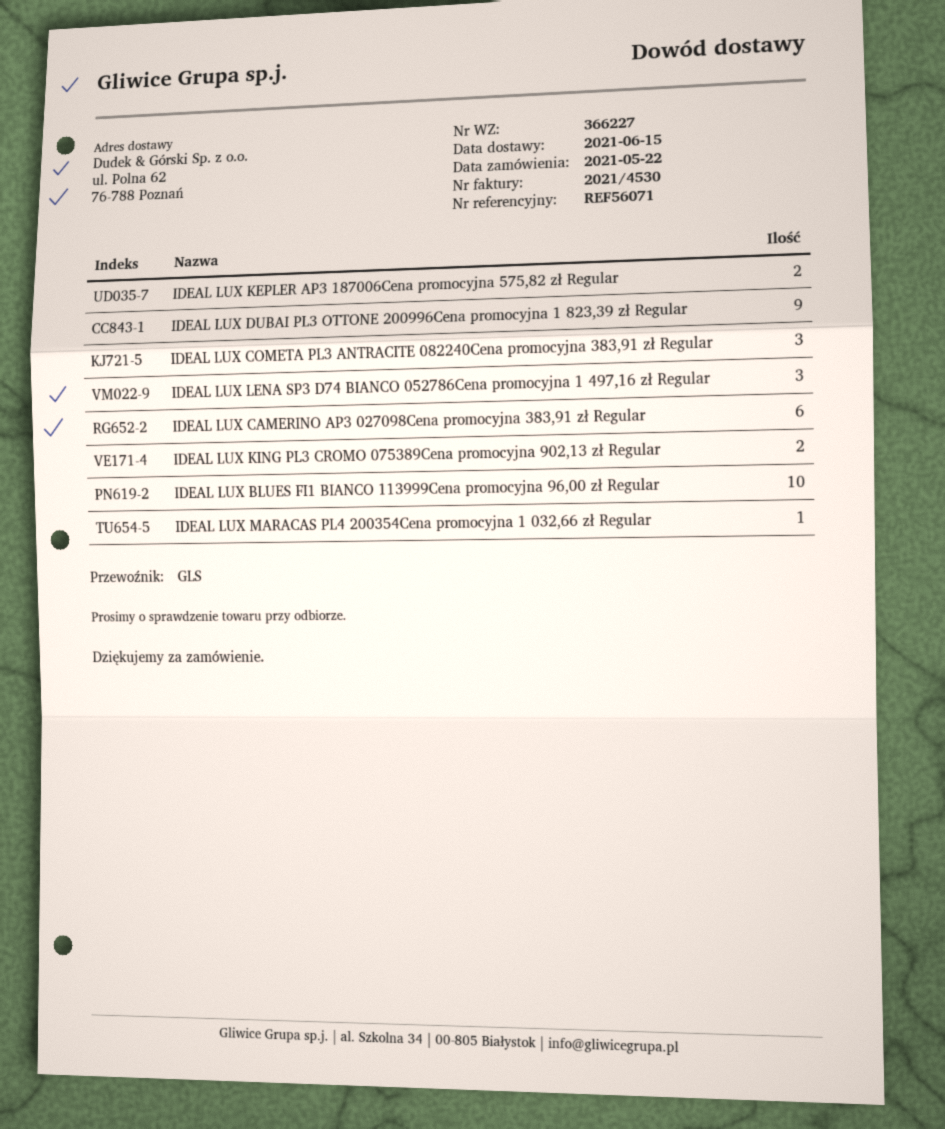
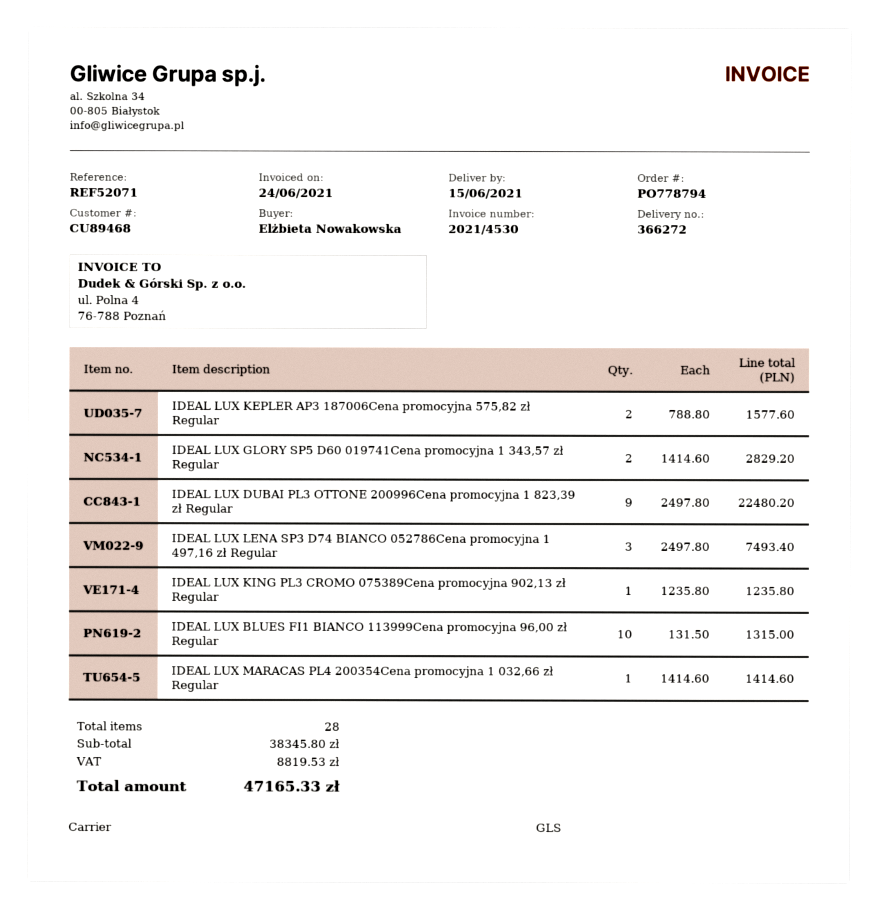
delivery note number: 366227 -> 366272
reference: REF56071 -> REF52071
IDEAL LUX COMETA PL3 ANTRACITE 082240Cena promocyjna 383,91 zł Regular: 3 -> none
IDEAL LUX CAMERINO AP3 027098Cena promocyjna 383,91 zł Regular: 6 -> none
IDEAL LUX KING PL3 CROMO 075389Cena promocyjna 902,13 zł Regular: 2 -> 1
IDEAL LUX GLORY SP5 D60 019741Cena promocyjna 1 343,57 zł Regular: none -> 2

